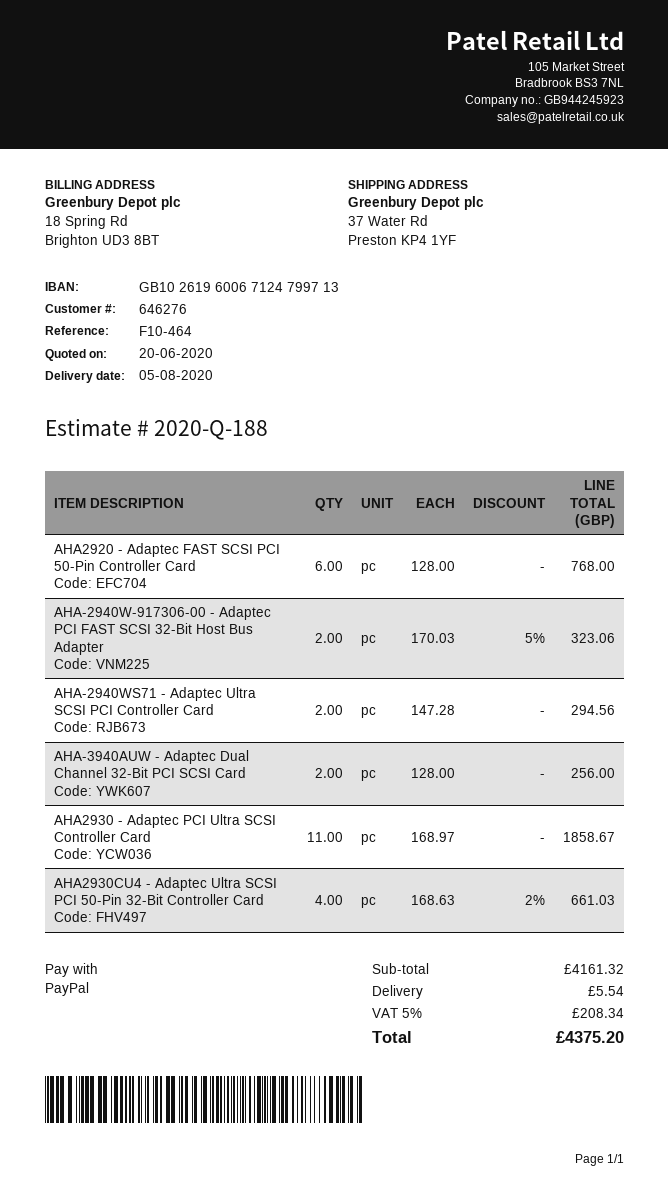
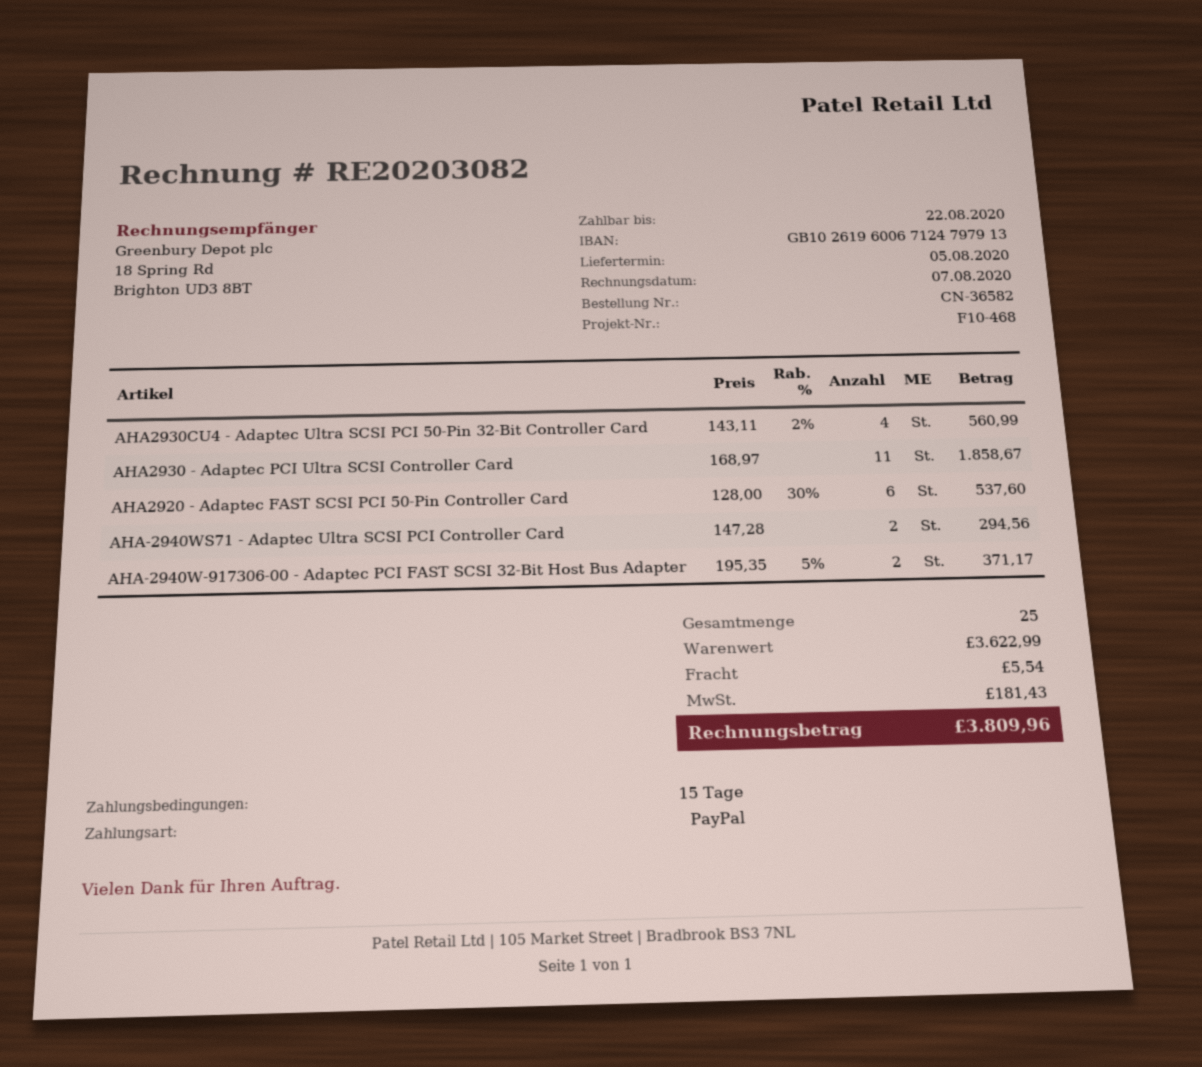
reference: F10-464 -> F10-468
bank account: GB10261960067124799713 -> GB10261960067124797913
AHA2920 - Adaptec FAST SCSI PCI 50-Pin Controller Card: 6 x 128.00 = 768.00 -> 6 x 128.00 - 30% = 537.60
AHA-2940W-917306-00 - Adaptec PCI FAST SCSI 32-Bit Host Bus Adapter: 2 x 170.03 - 5% = 323.06 -> 2 x 195.35 - 5% = 371.17
AHA-3940AUW - Adaptec Dual Channel 32-Bit PCI SCSI Card: 2 x 128.00 = 256.00 -> none
AHA2930CU4 - Adaptec Ultra SCSI PCI 50-Pin 32-Bit Controller Card: 4 x 168.63 - 2% = 661.03 -> 4 x 143.11 - 2% = 560.99
subtotal: 4161.32 -> 3622.99
tax: 208.34 -> 181.43
total: 4375.20 -> 3809.96

